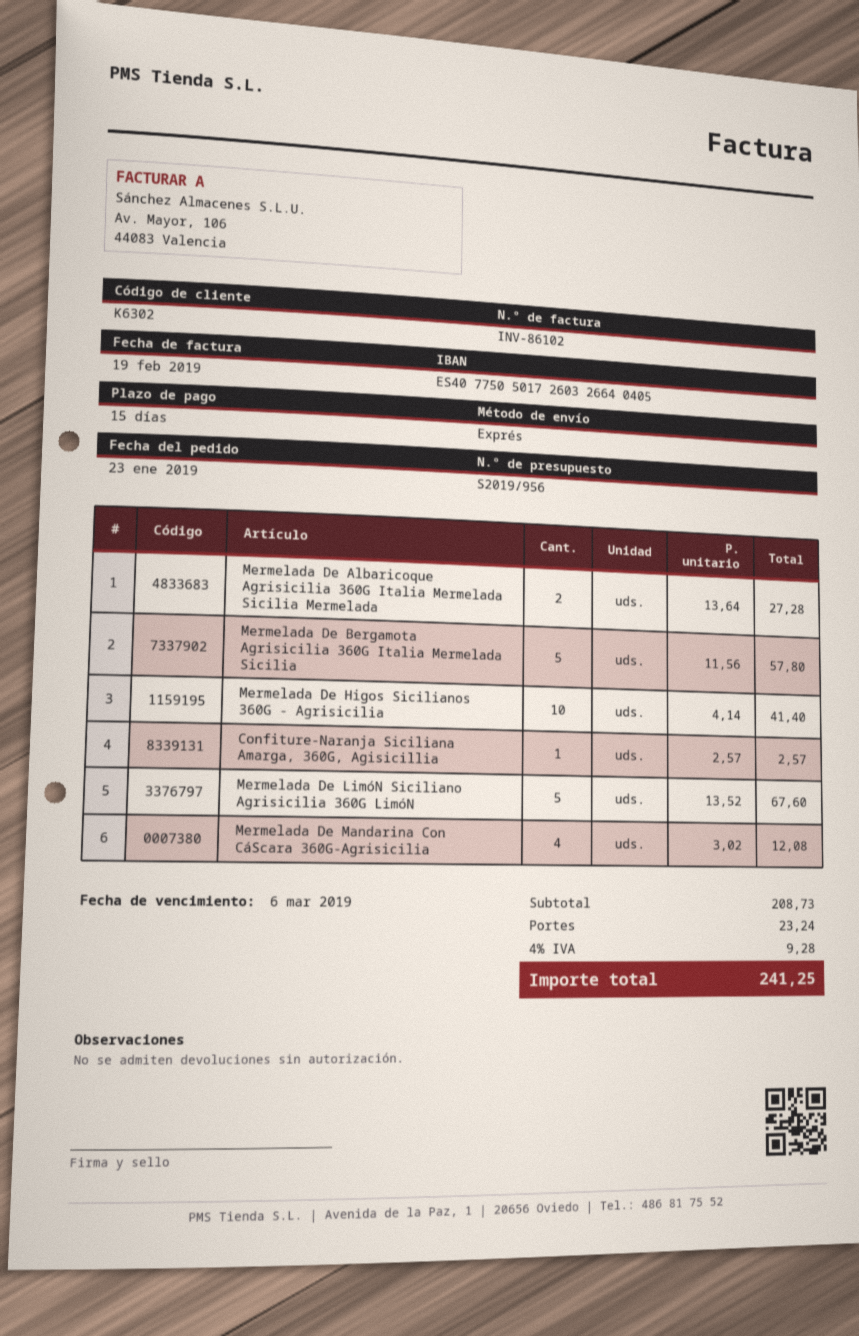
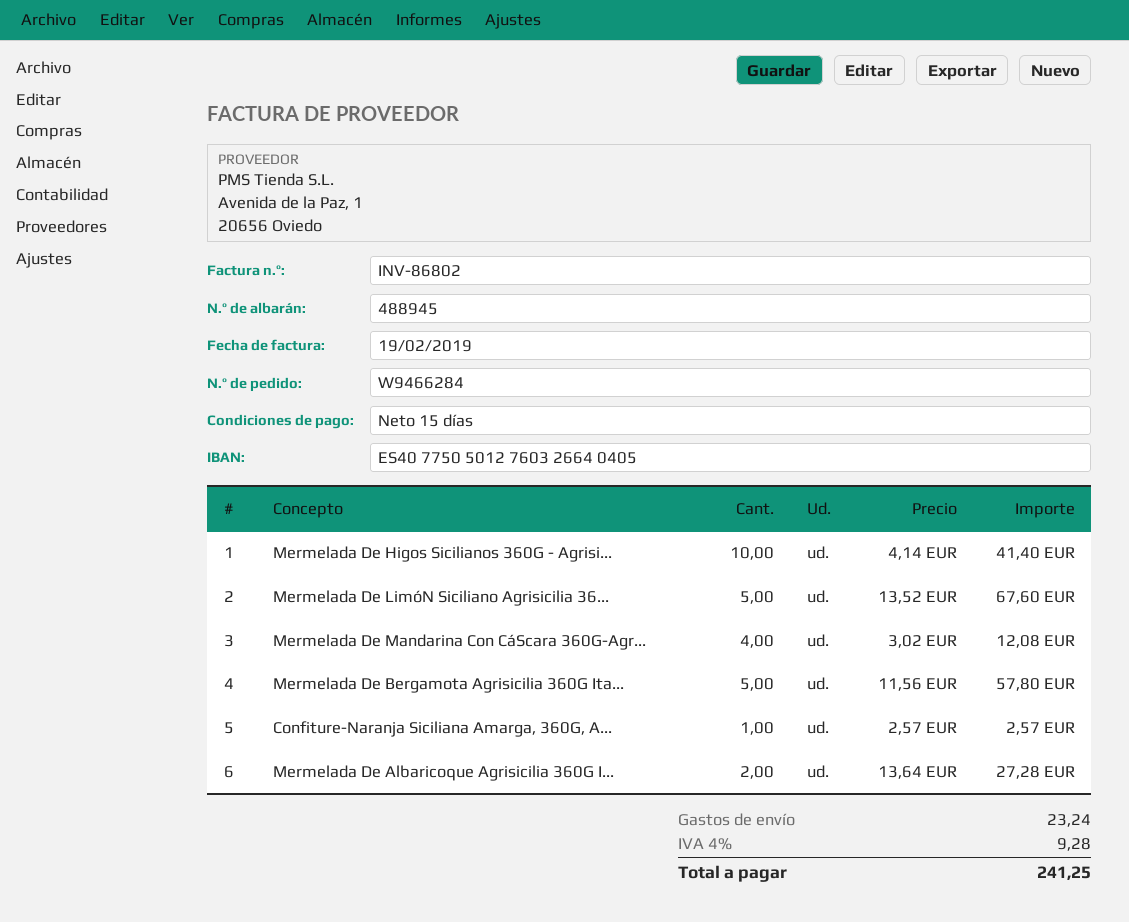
invoice number: INV-86102 -> INV-86802
bank account: ES4077505017260326640405 -> ES4077505012760326640405

